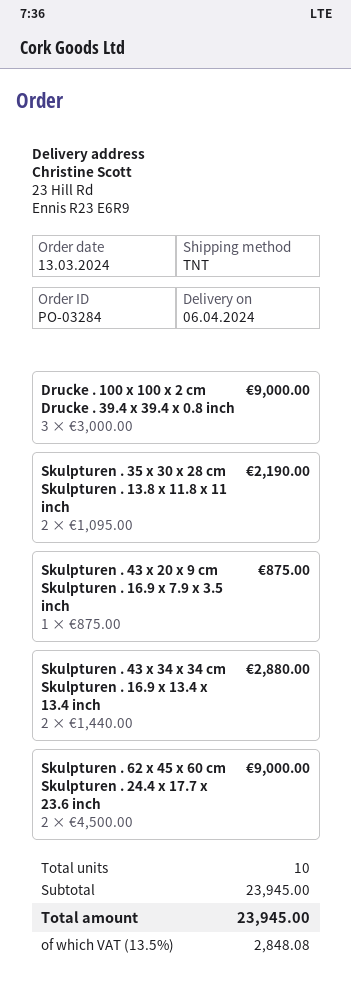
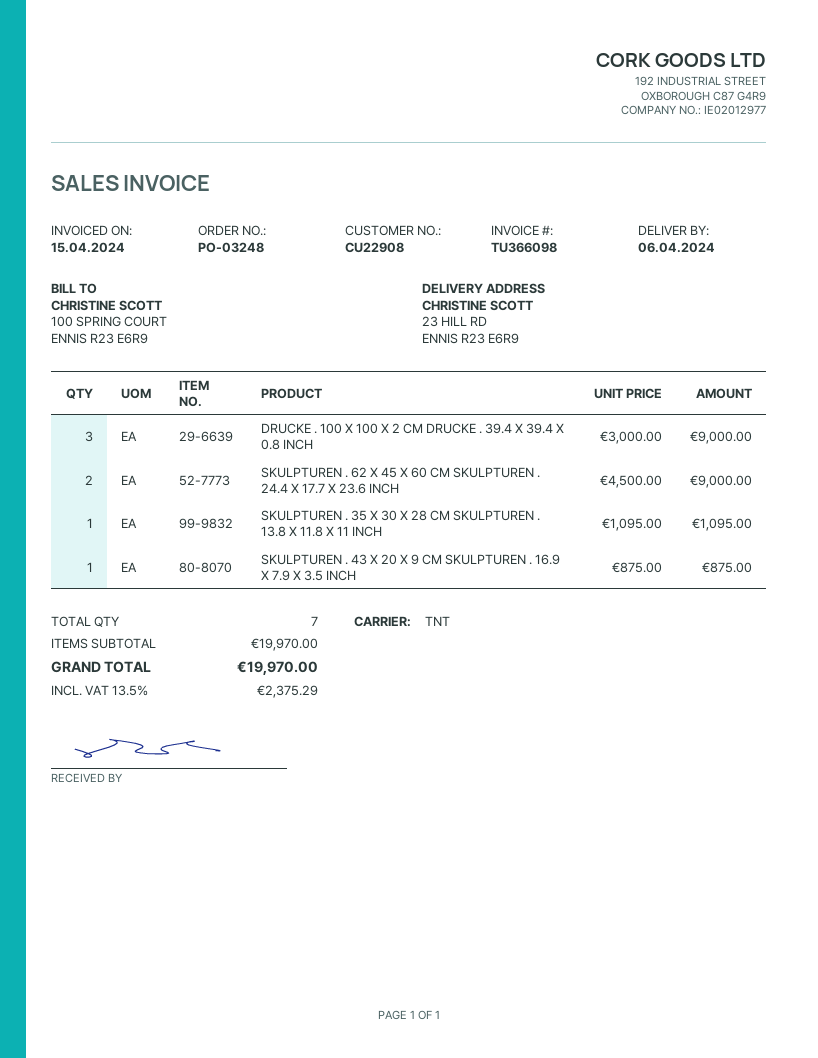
order number: PO-03284 -> PO-03248
Skulpturen . 35 x 30 x 28 cm Skulpturen . 13.8 x 11.8 x 11 inch: 2 x 1095.00 = 2190.00 -> 1 x 1095.00 = 1095.00
Skulpturen . 43 x 34 x 34 cm Skulpturen . 16.9 x 13.4 x 13.4 inch: 2 x 1440.00 = 2880.00 -> none
total quantity: 10 -> 7
subtotal: 23945.00 -> 19970.00
tax: 13.5% = 2848.08 -> 13.5% = 2375.29
total: 23945.00 -> 19970.00

